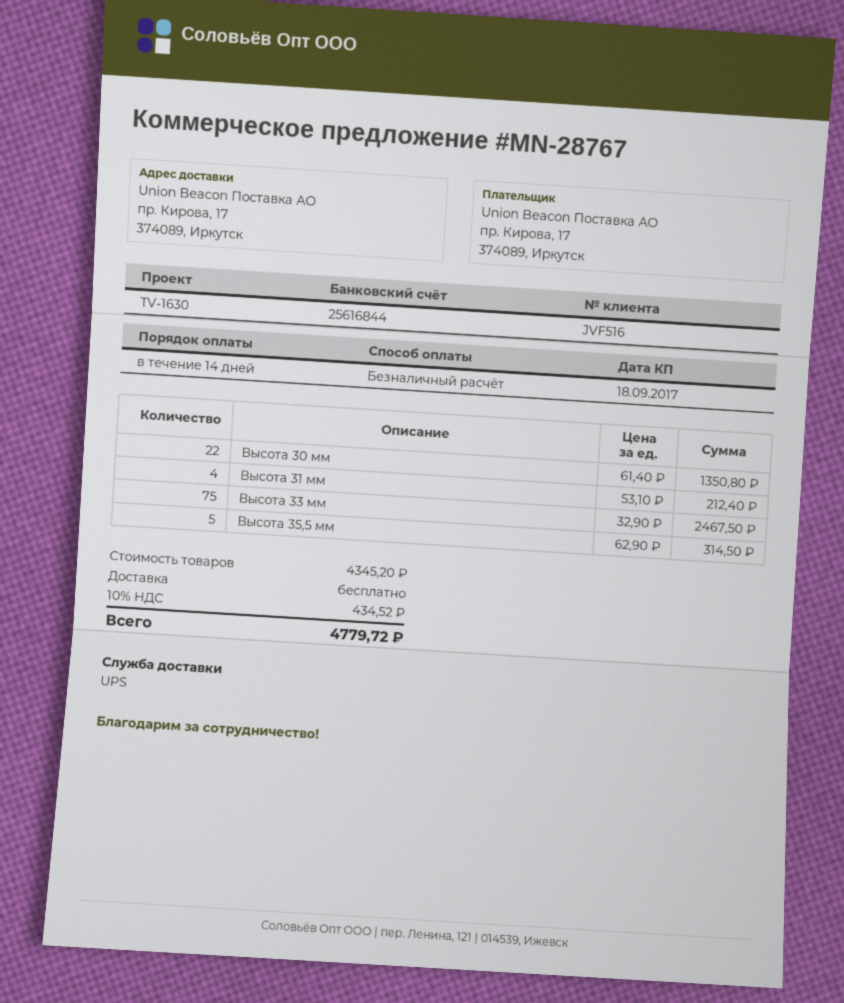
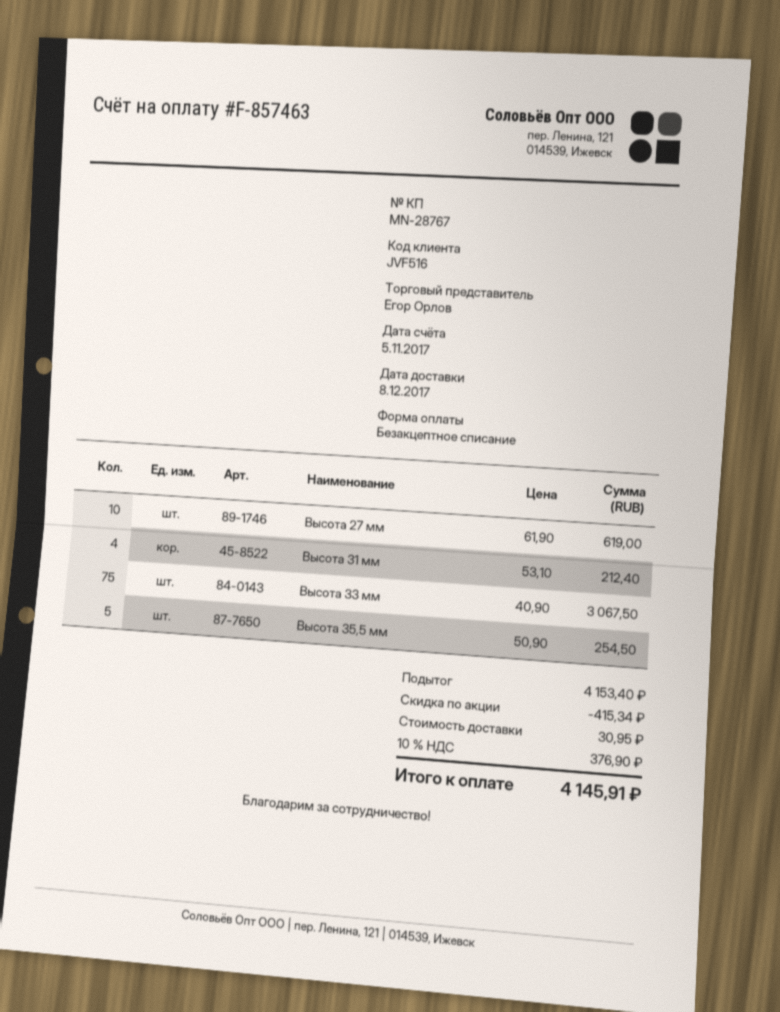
payment method: bank transfer -> direct debit
Высота 30 мм: 22 x 61.40 = 1350.80 -> none
Высота 33 мм: 75 x 32.90 = 2467.50 -> 75 x 40.90 = 3067.50
Высота 35,5 мм: 5 x 62.90 = 314.50 -> 5 x 50.90 = 254.50
Высота 27 мм: none -> 10 x 61.90 = 619.00
subtotal: 4345.20 -> 4153.40
discount: none -> 415.34
shipping: 0.00 -> 30.95
tax: 10% = 434.52 -> 10% = 376.90
total: 4779.72 -> 4145.91

